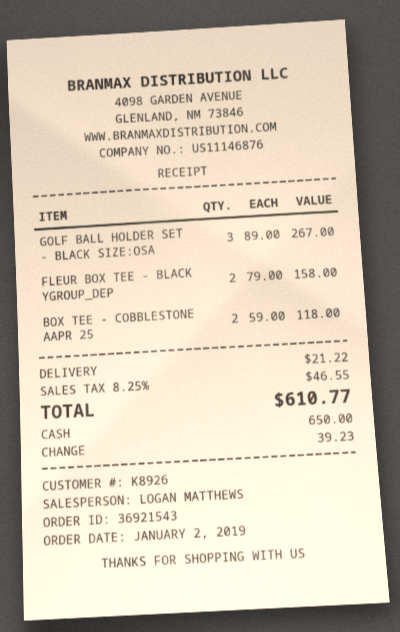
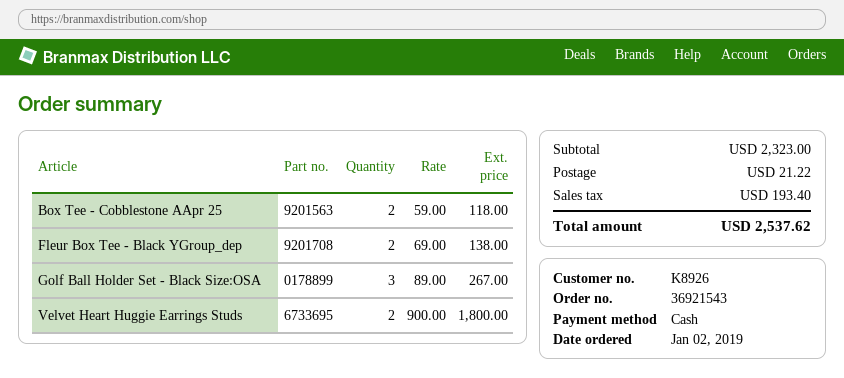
FLEUR BOX TEE - BLACK YGROUP_DEP: 2 x 79.00 = 158.00 -> 2 x 69.00 = 138.00
Velvet Heart Huggie Earrings Studs: none -> 2 x 900.00 = 1800.00
tax: 46.55 -> 193.40
total: 610.77 -> 2537.62

